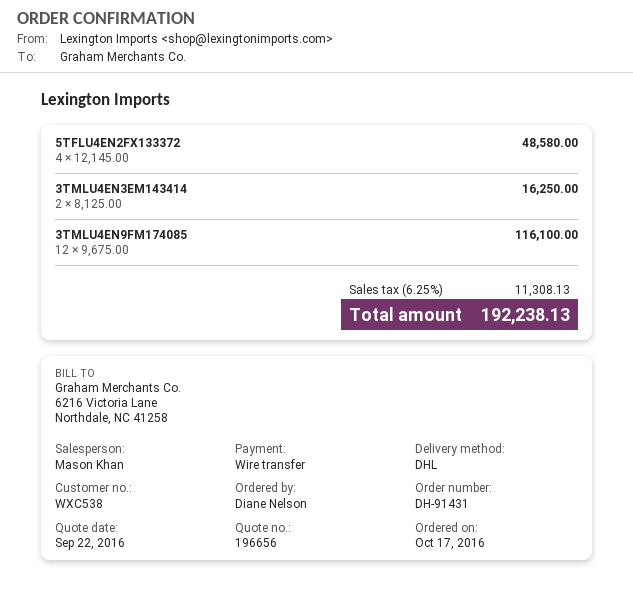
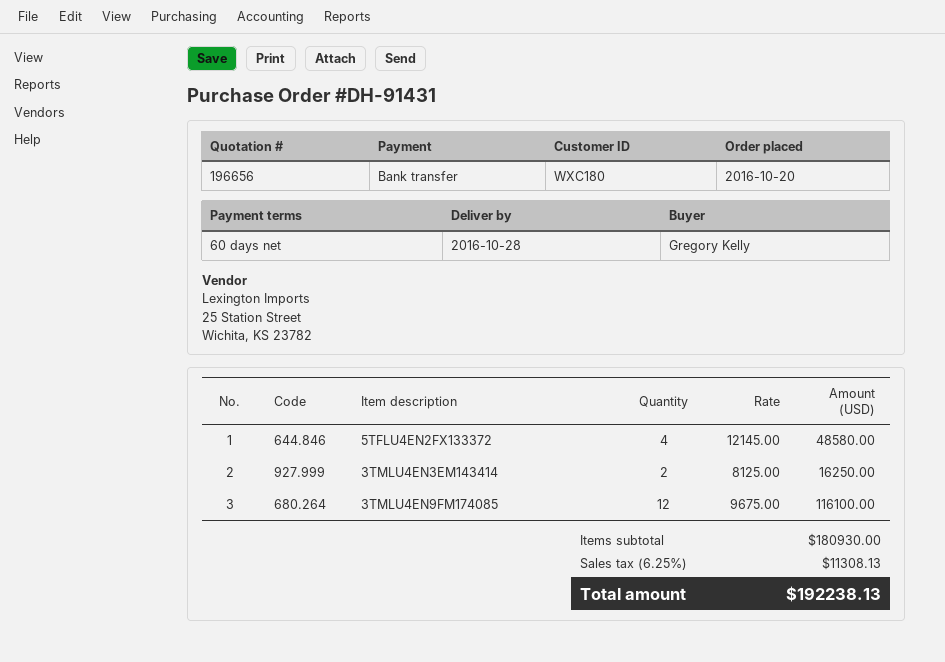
order date: 2016-10-17 -> 2016-10-20
customer number: WXC538 -> WXC180
ordered by: Diane Nelson -> Gregory Kelly

